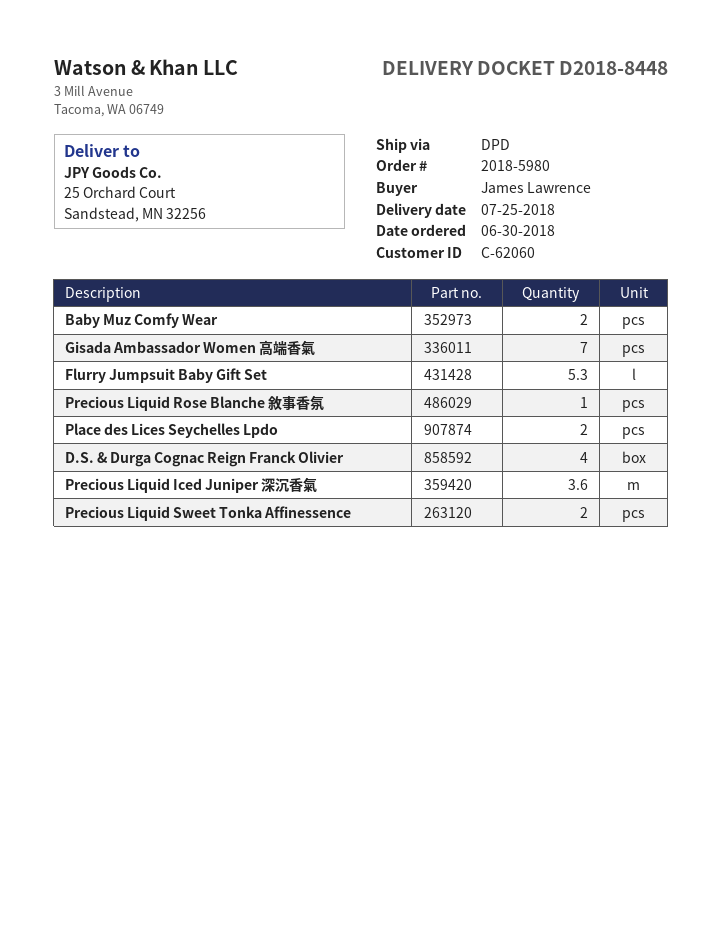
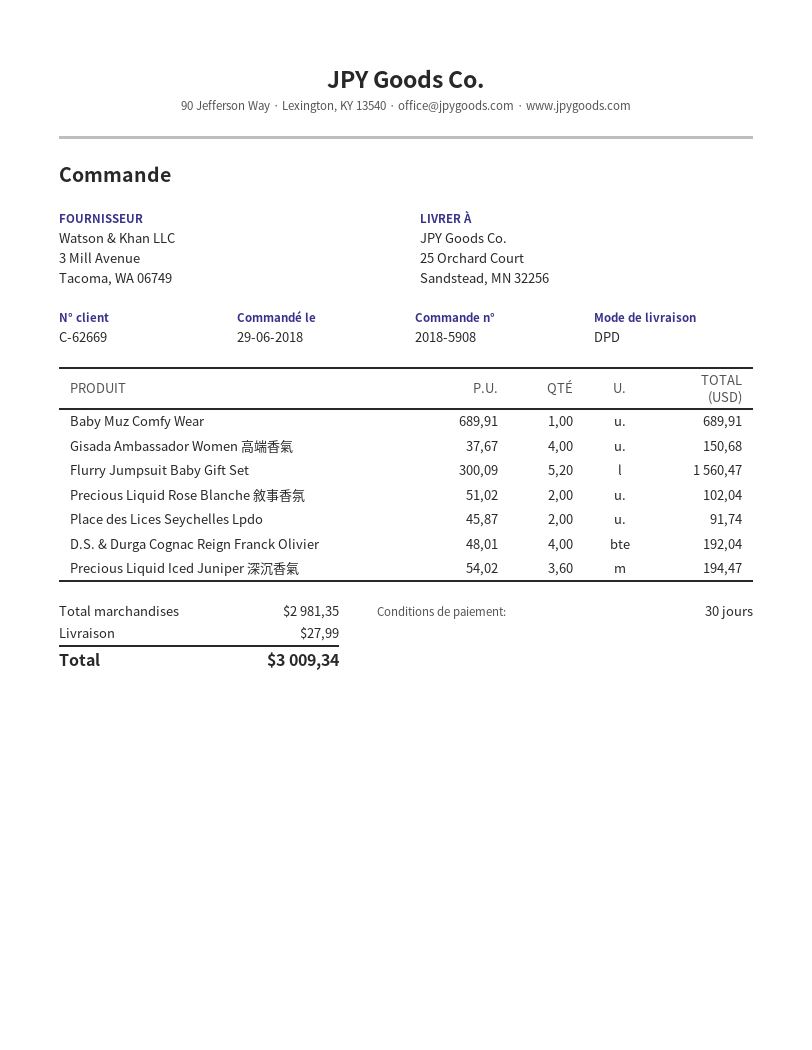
order number: 2018-5980 -> 2018-5908
order date: 2018-06-30 -> 2018-06-29
customer number: C-62060 -> C-62669
Baby Muz Comfy Wear: 2 -> 1
Gisada Ambassador Women 高端香氣: 7 -> 4
Flurry Jumpsuit Baby Gift Set: 5.3 -> 5.2
Precious Liquid Rose Blanche 敘事香氛: 1 -> 2
Precious Liquid Sweet Tonka Affinessence: 2 -> none

